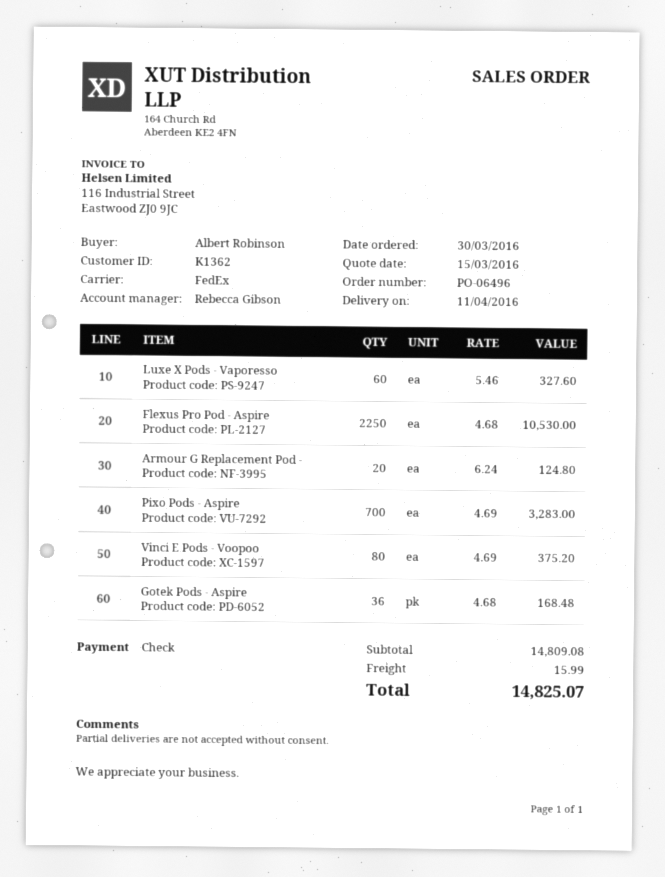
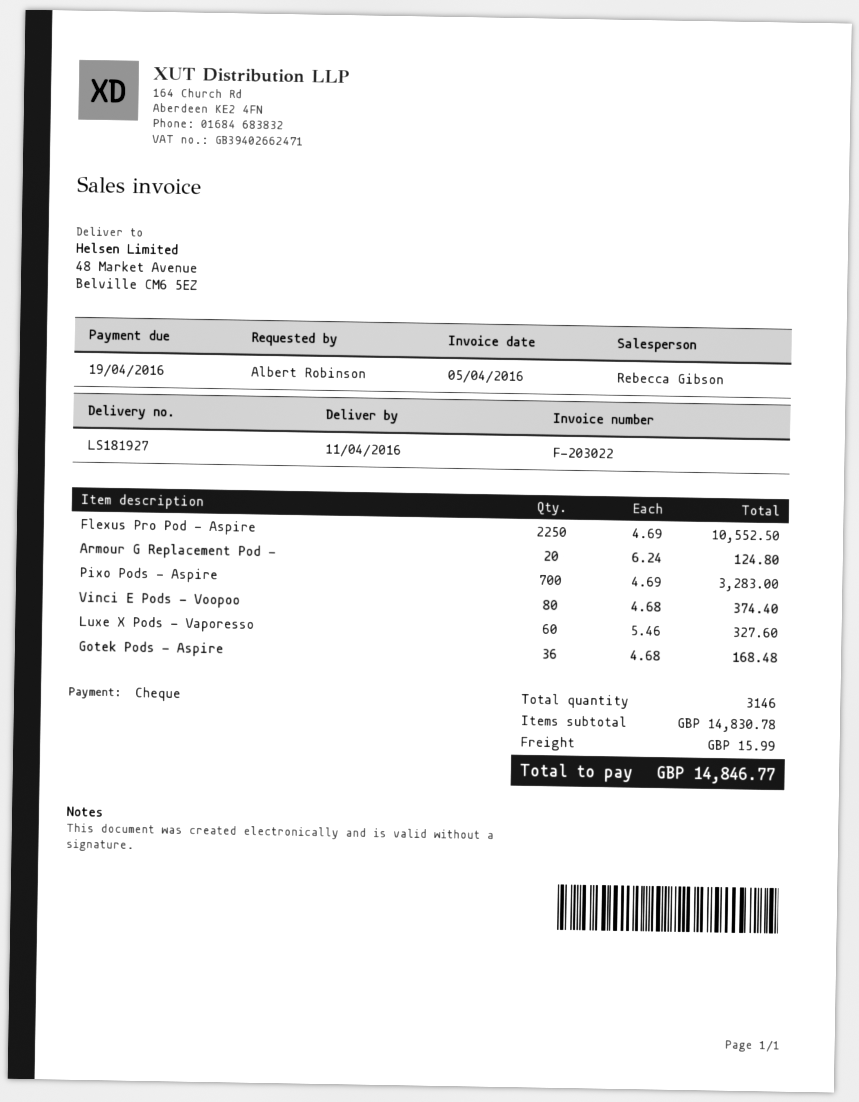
Flexus Pro Pod - Aspire: 2250 x 4.68 = 10530.00 -> 2250 x 4.69 = 10552.50
Vinci E Pods - Voopoo: 80 x 4.69 = 375.20 -> 80 x 4.68 = 374.40
subtotal: 14809.08 -> 14830.78
total: 14825.07 -> 14846.77

